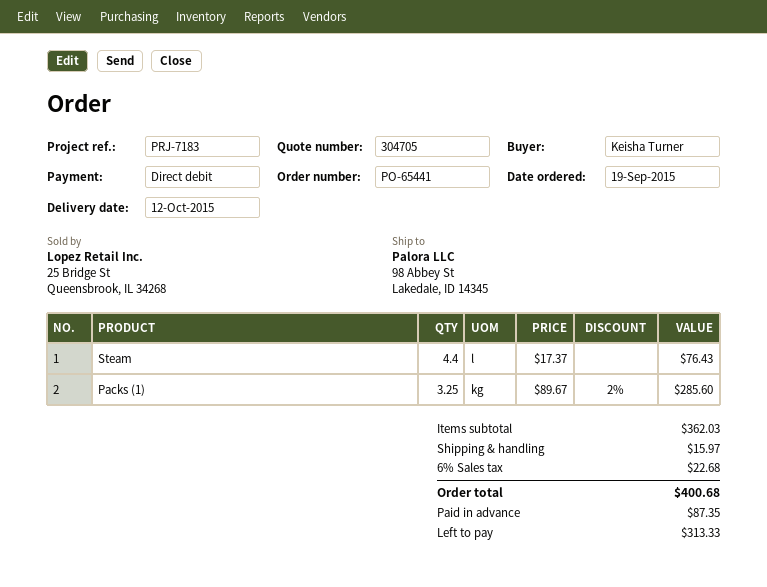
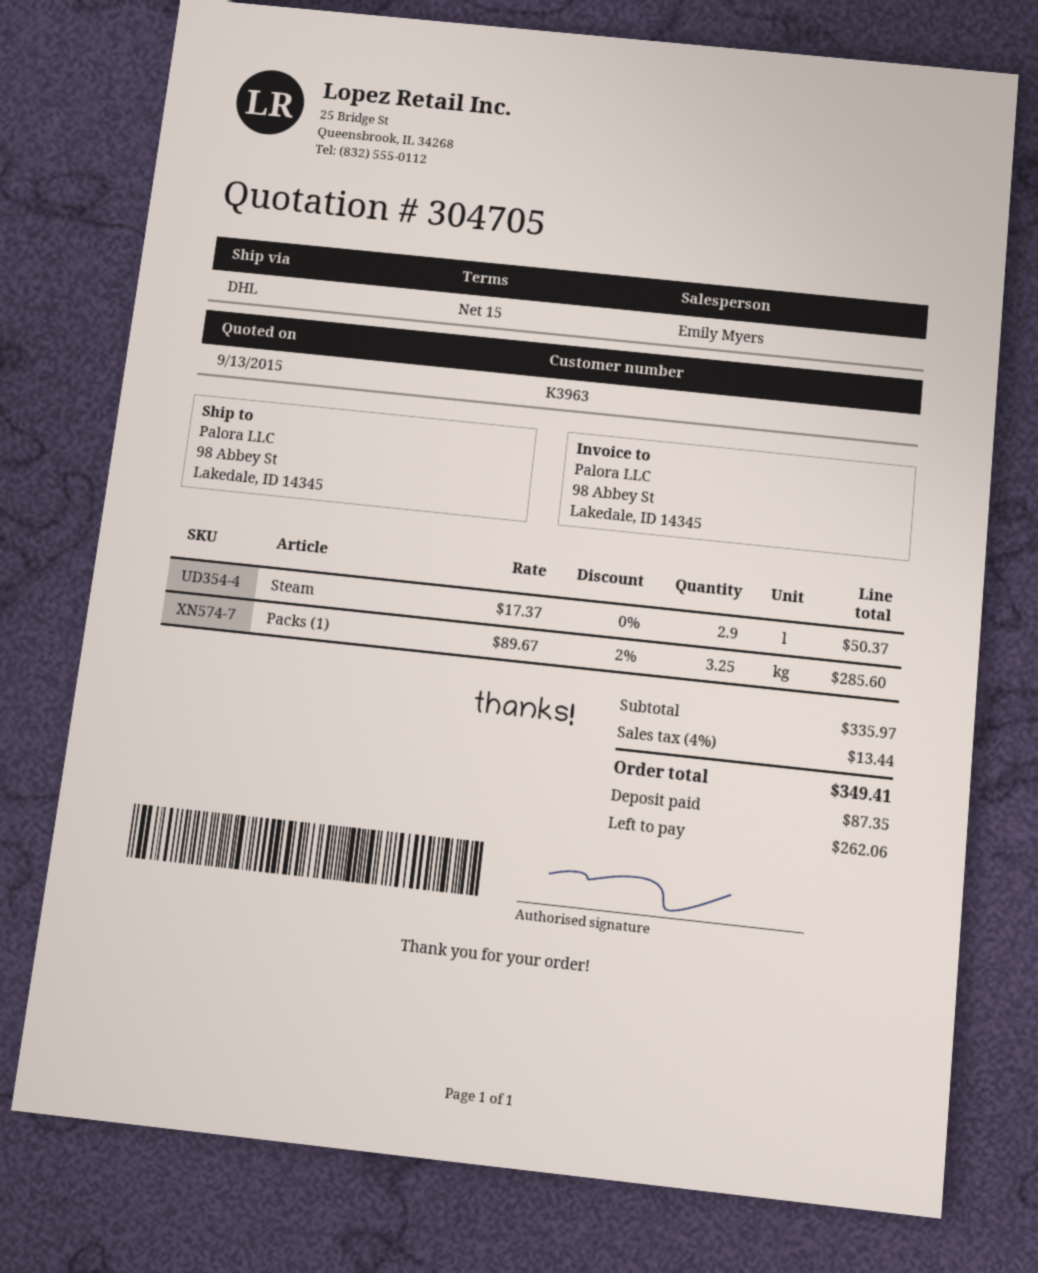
Steam: 4.4 x 17.37 = 76.43 -> 2.9 x 17.37 = 50.37
subtotal: 362.03 -> 335.97
shipping: 15.97 -> none
tax: 6% = 22.68 -> 4% = 13.44
total: 400.68 -> 349.41
balance: 313.33 -> 262.06

